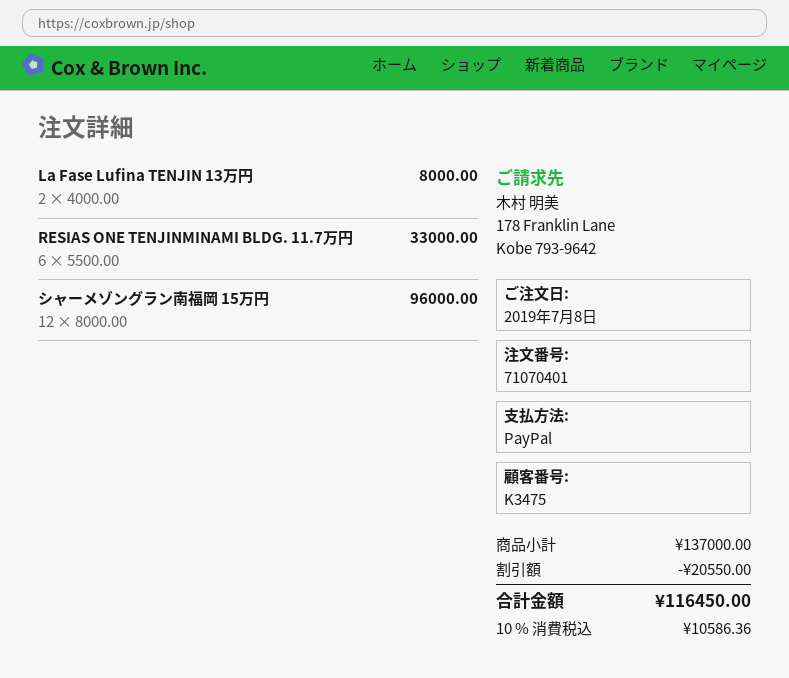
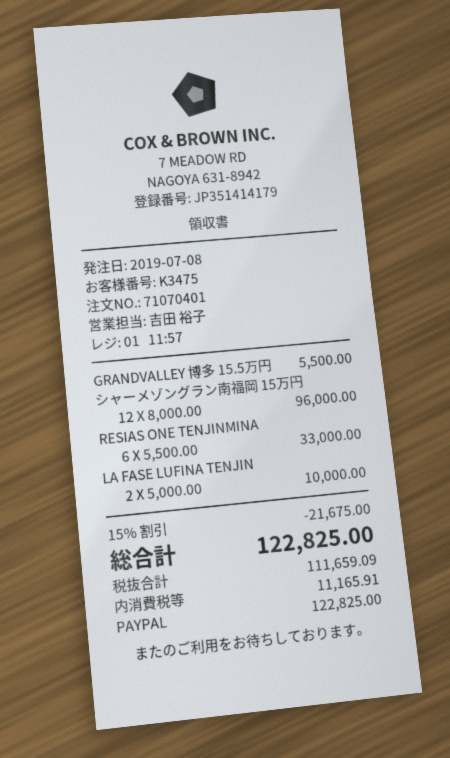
La Fase Lufina TENJIN 13万円: 2 x 4000.00 = 8000.00 -> 2 x 5000.00 = 10000.00
GRANDVALLEY 博多 15.5万円: none -> 1 x 5500.00 = 5500.00
discount: 20550.00 -> 21675.00
tax: 10586.36 -> 11165.91
total: 116450.00 -> 122825.00

